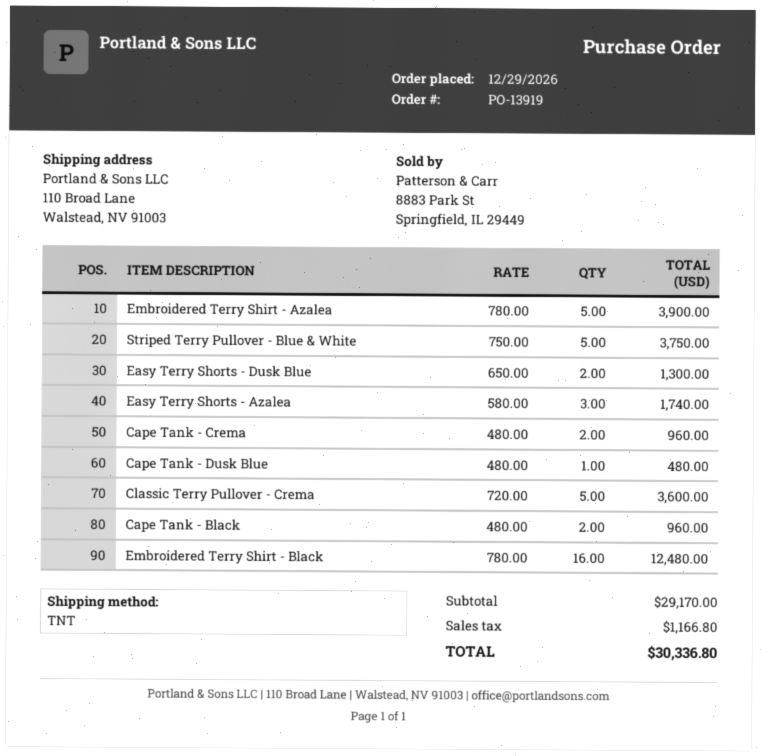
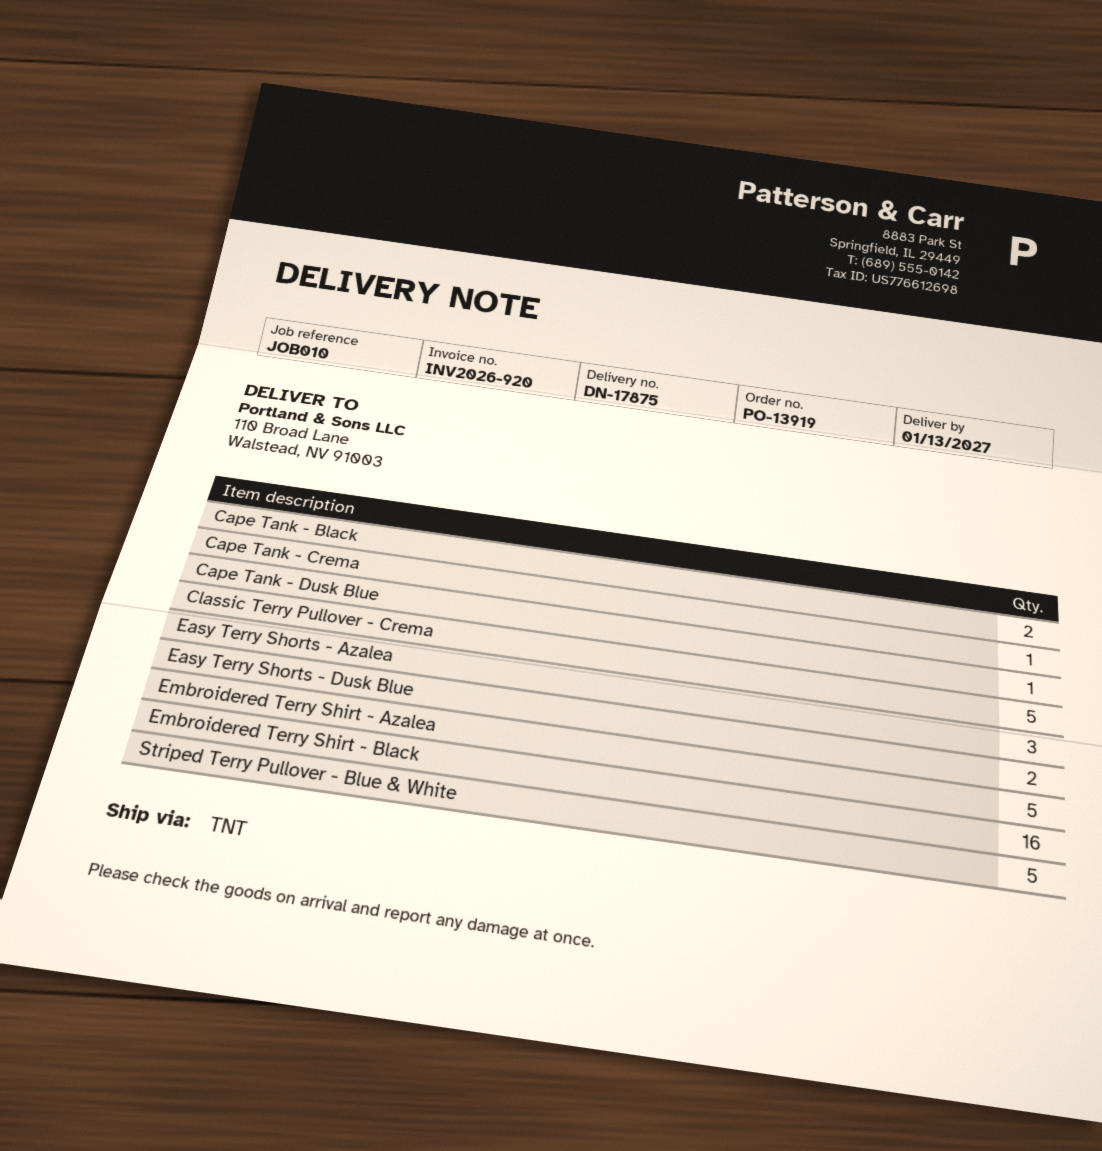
Cape Tank - Crema: 2 -> 1

